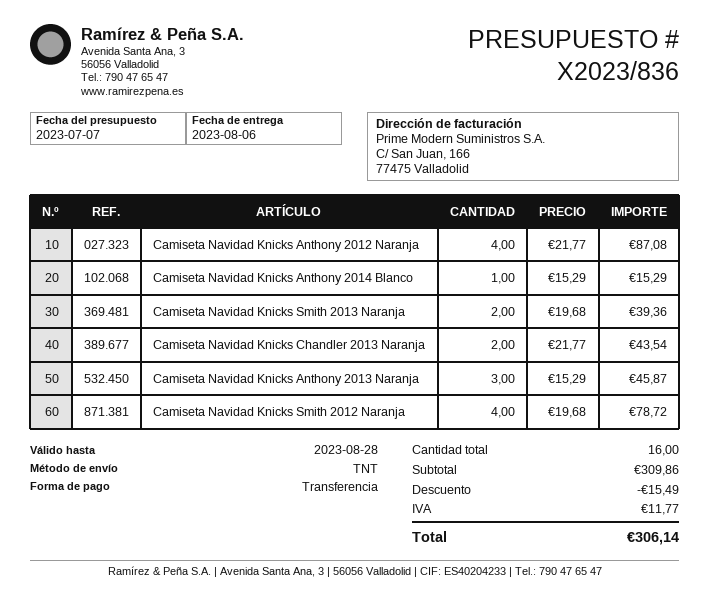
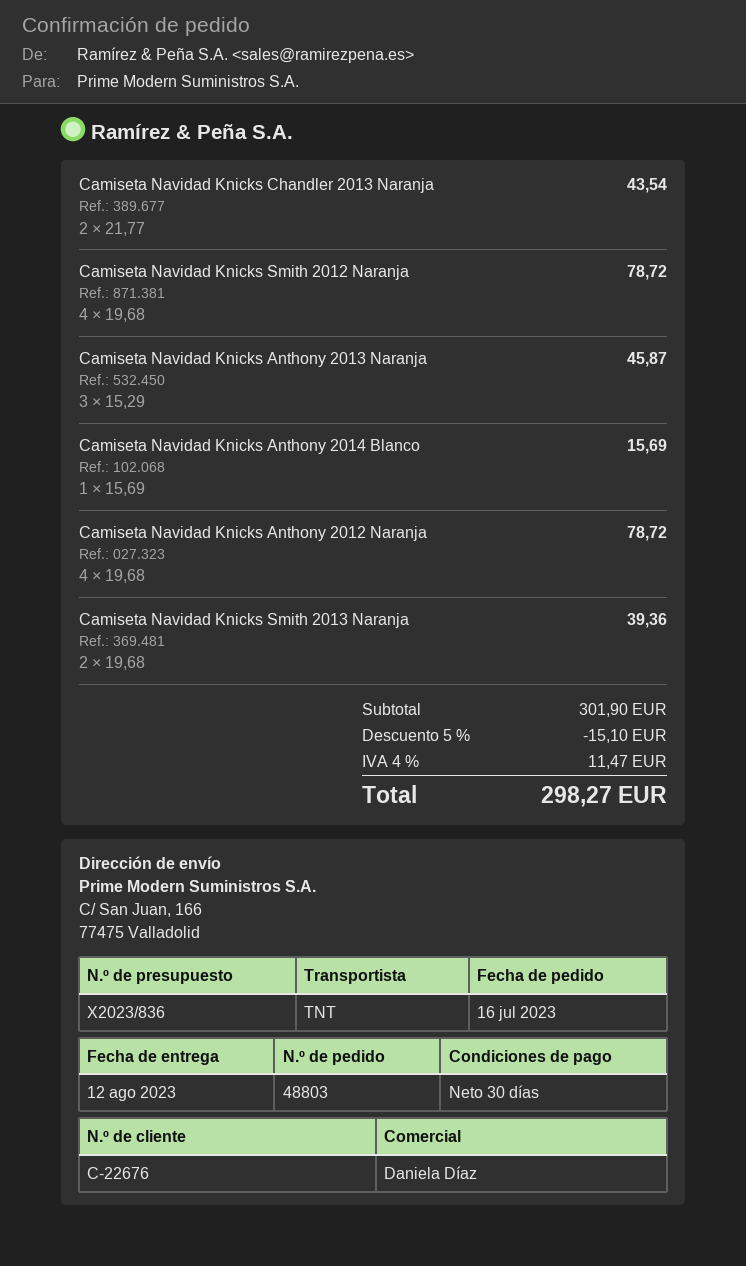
delivery date: 2023-08-06 -> 2023-08-12
Camiseta Navidad Knicks Anthony 2012 Naranja: 4 x 21.77 = 87.08 -> 4 x 19.68 = 78.72
Camiseta Navidad Knicks Anthony 2014 Blanco: 1 x 15.29 = 15.29 -> 1 x 15.69 = 15.69
subtotal: 309.86 -> 301.90
discount: 15.49 -> 15.10
tax: 11.77 -> 11.47
total: 306.14 -> 298.27

